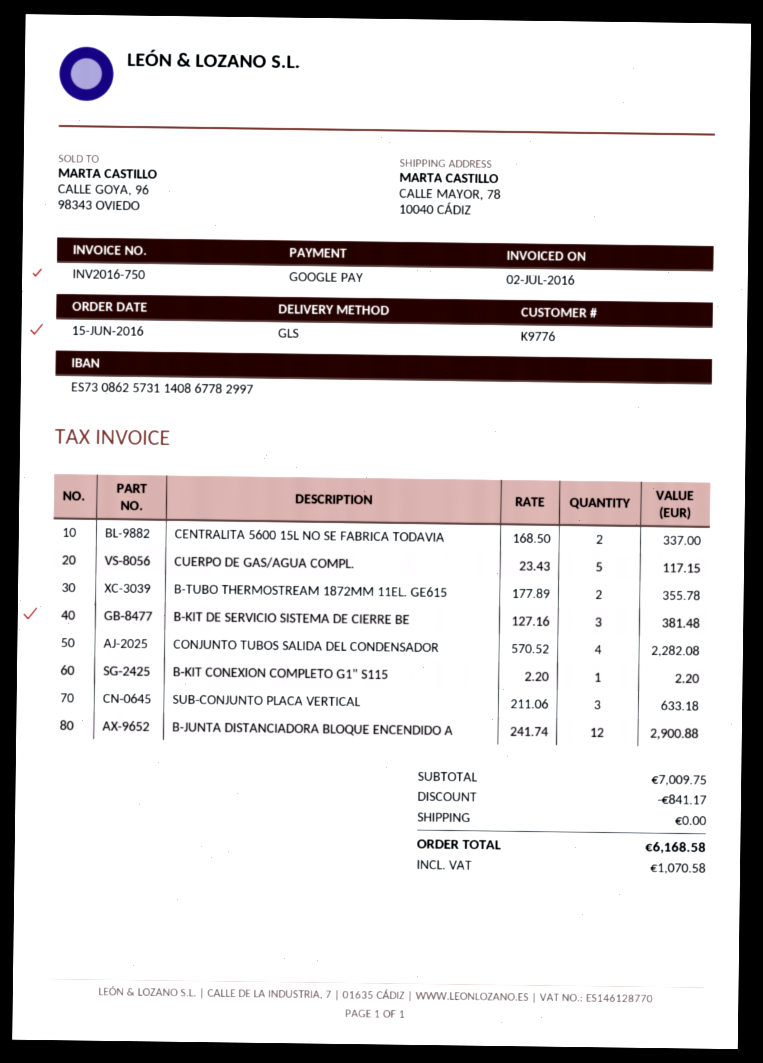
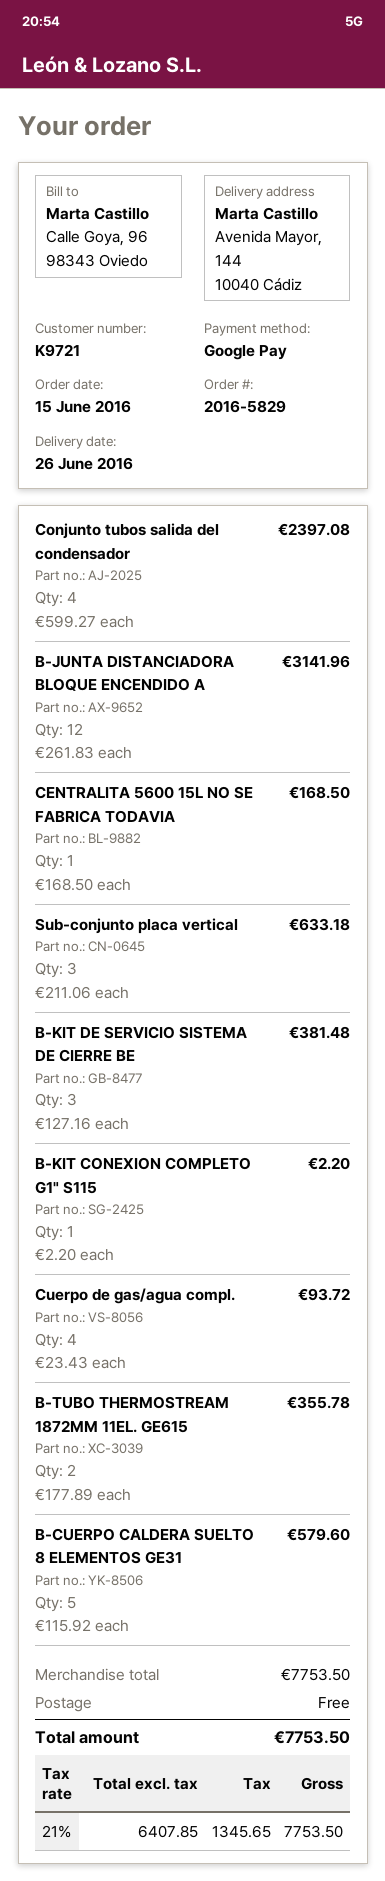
customer number: K9776 -> K9721
ship to: CALLE MAYOR, 78, 10040 CÁDIZ -> Avenida Mayor, 144, 10040 Cádiz
CENTRALITA 5600 15L NO SE FABRICA TODAVIA: 2 x 168.50 = 337.00 -> 1 x 168.50 = 168.50
CUERPO DE GAS/AGUA COMPL.: 5 x 23.43 = 117.15 -> 4 x 23.43 = 93.72
CONJUNTO TUBOS SALIDA DEL CONDENSADOR: 4 x 570.52 = 2282.08 -> 4 x 599.27 = 2397.08
B-JUNTA DISTANCIADORA BLOQUE ENCENDIDO A: 12 x 241.74 = 2900.88 -> 12 x 261.83 = 3141.96
B-CUERPO CALDERA SUELTO 8 ELEMENTOS GE31: none -> 5 x 115.92 = 579.60
subtotal: 7009.75 -> 7753.50
discount: 841.17 -> none
tax: 1070.58 -> 1345.65
total: 6168.58 -> 7753.50

